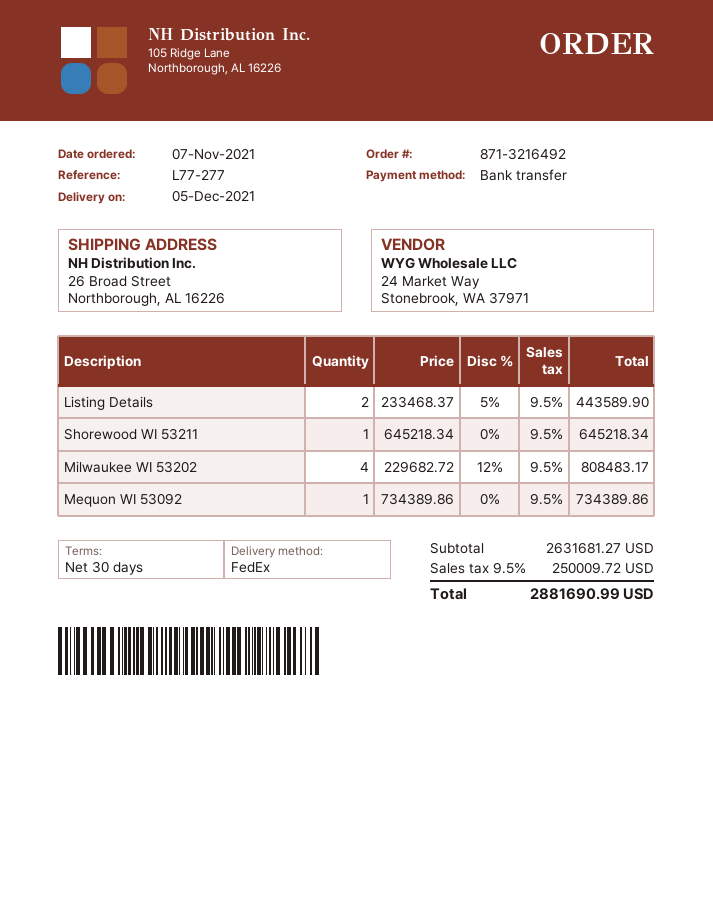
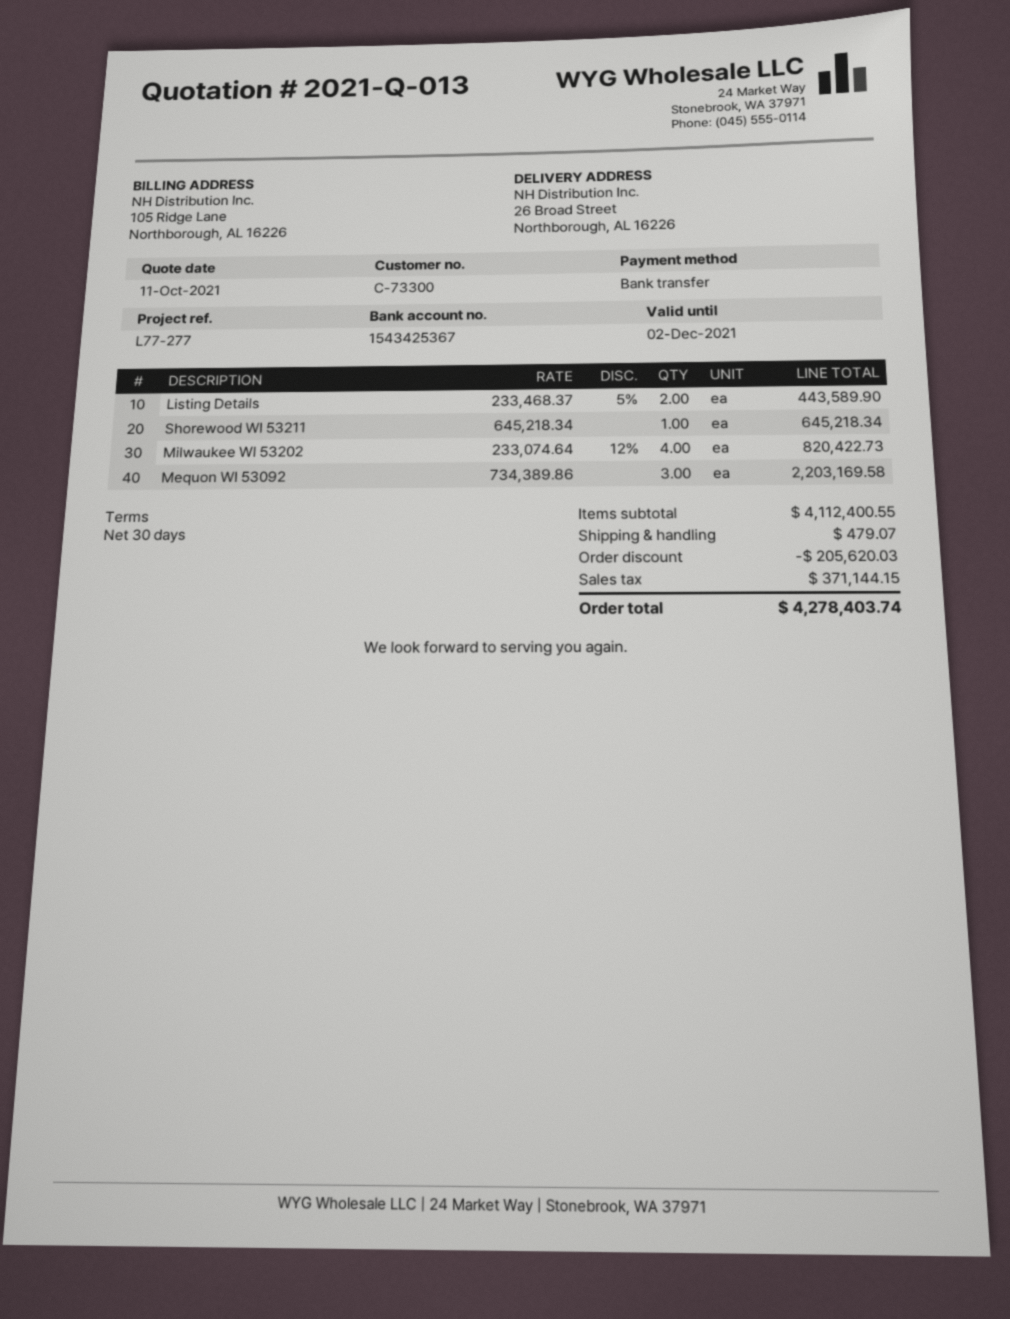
Milwaukee WI 53202: 4 x 229682.72 - 12% = 808483.17 -> 4 x 233074.64 - 12% = 820422.73
Mequon WI 53092: 1 x 734389.86 = 734389.86 -> 3 x 734389.86 = 2203169.58
subtotal: 2631681.27 -> 4112400.55
discount: none -> 205620.03
shipping: none -> 479.07
tax: 250009.72 -> 371144.15
total: 2881690.99 -> 4278403.74

